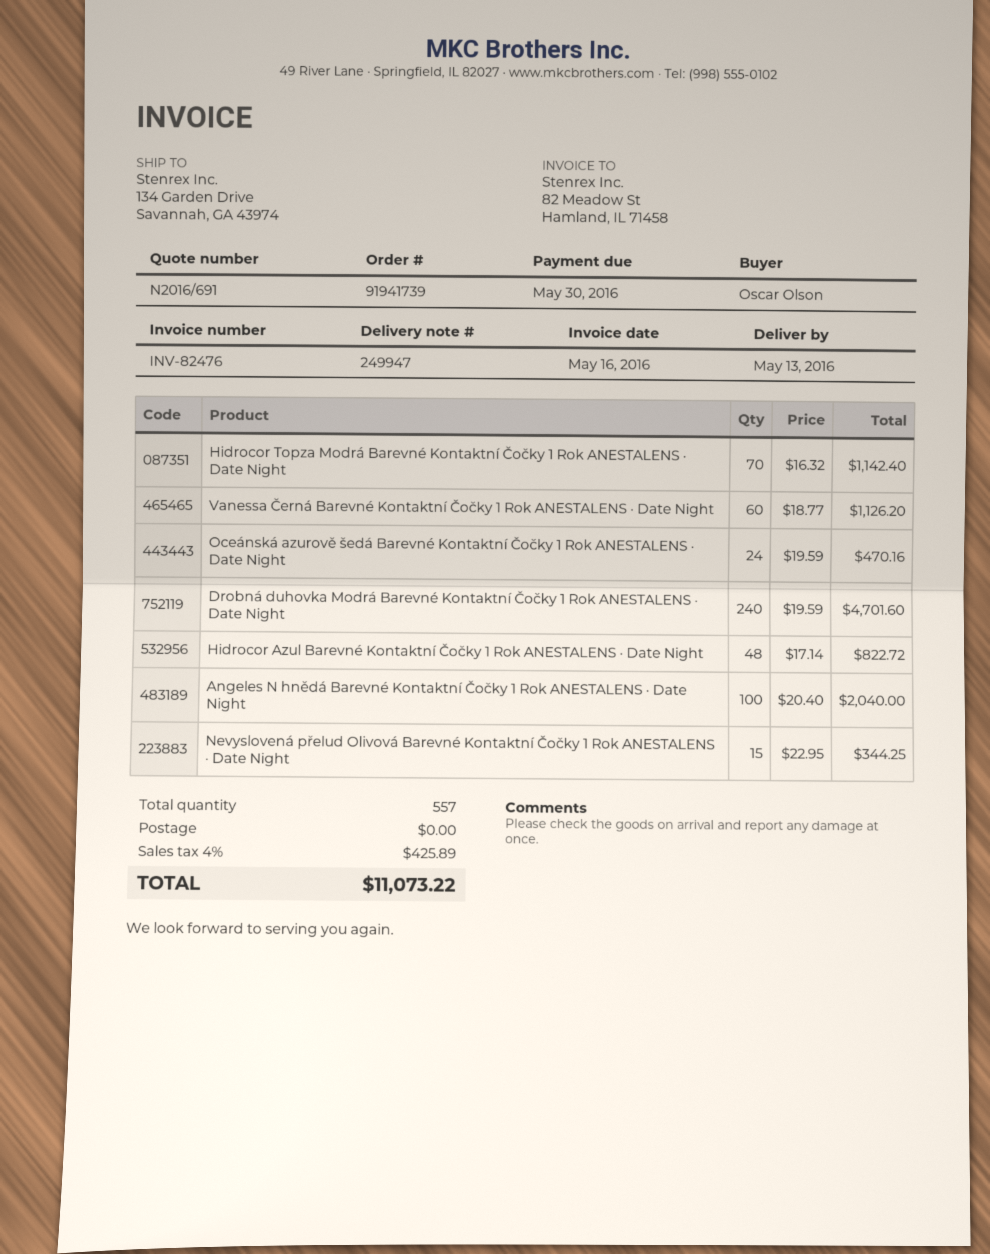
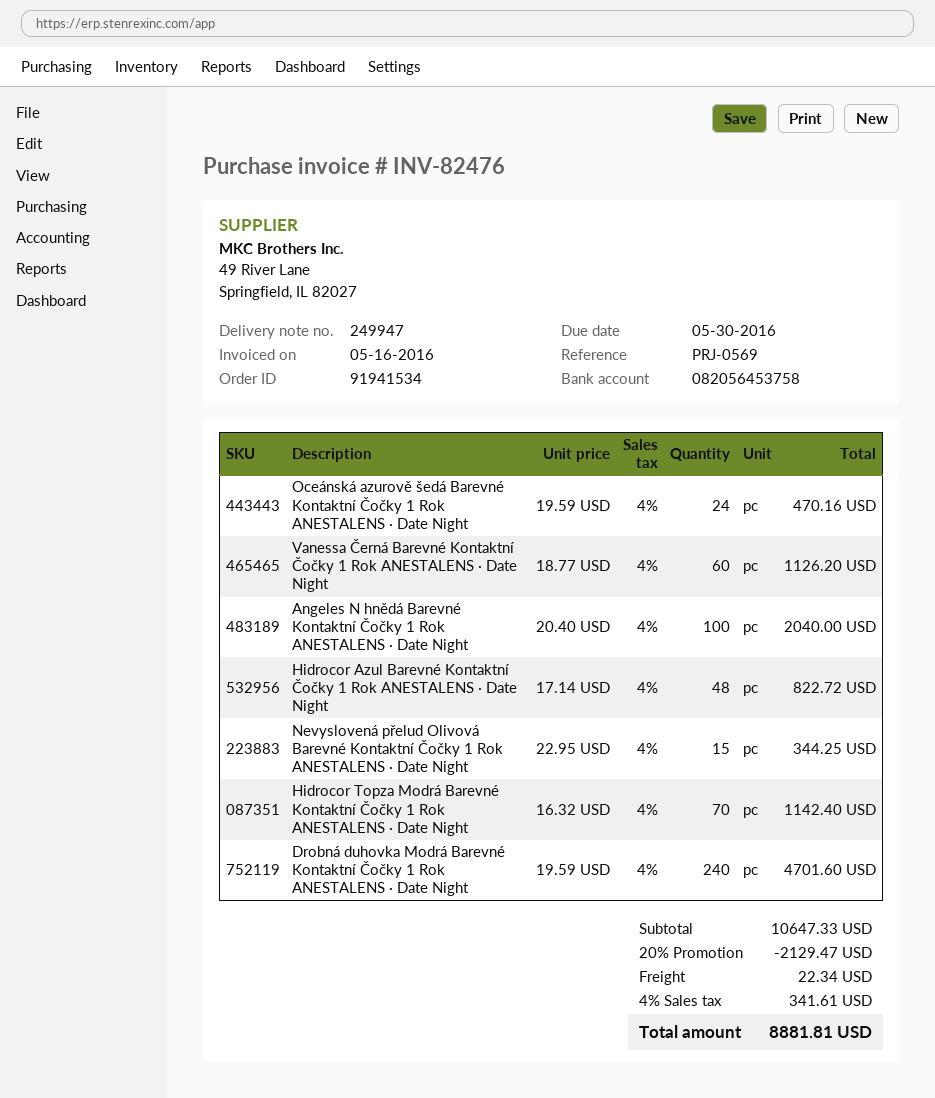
order number: 91941739 -> 91941534
discount: none -> 20% = 2129.47
shipping: 0.00 -> 22.34
tax: 4% = 425.89 -> 4% = 341.61
total: 11073.22 -> 8881.81

